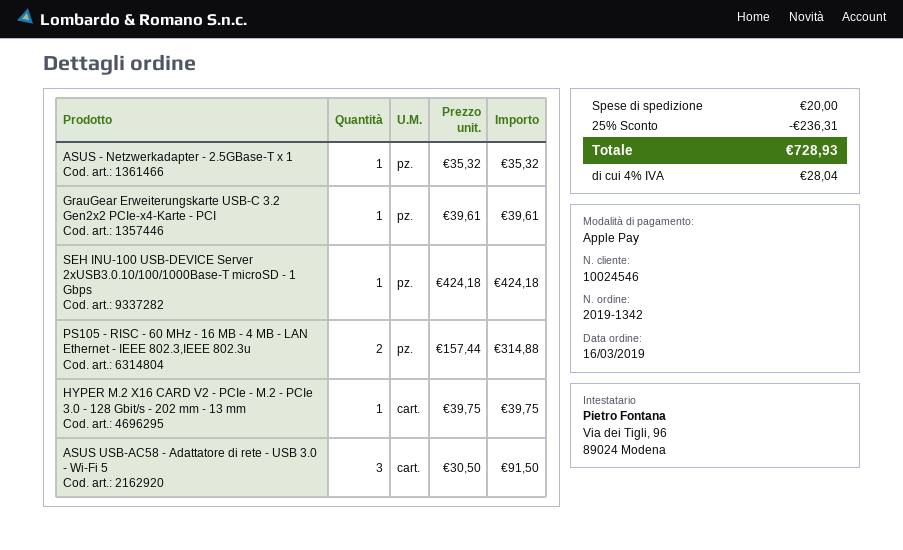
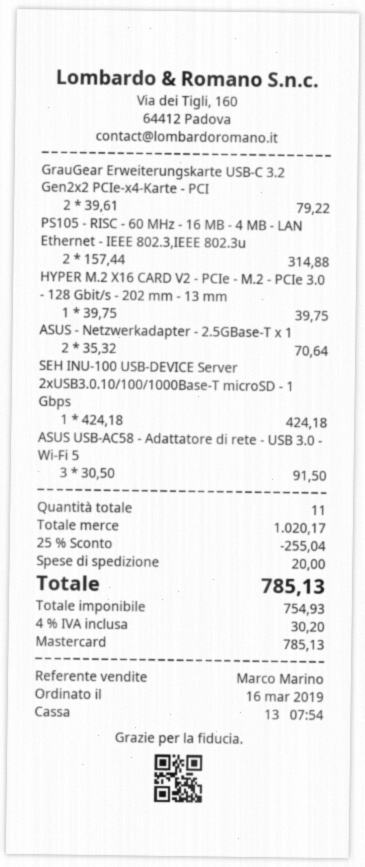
payment method: Apple Pay -> Mastercard
ASUS - Netzwerkadapter - 2.5GBase-T x 1: 1 x 35.32 = 35.32 -> 2 x 35.32 = 70.64
GrauGear Erweiterungskarte USB-C 3.2 Gen2x2 PCIe-x4-Karte - PCI: 1 x 39.61 = 39.61 -> 2 x 39.61 = 79.22
discount: 25% = 236.31 -> 25% = 255.04
tax: 4% = 28.04 -> 4% = 30.20
total: 728.93 -> 785.13

